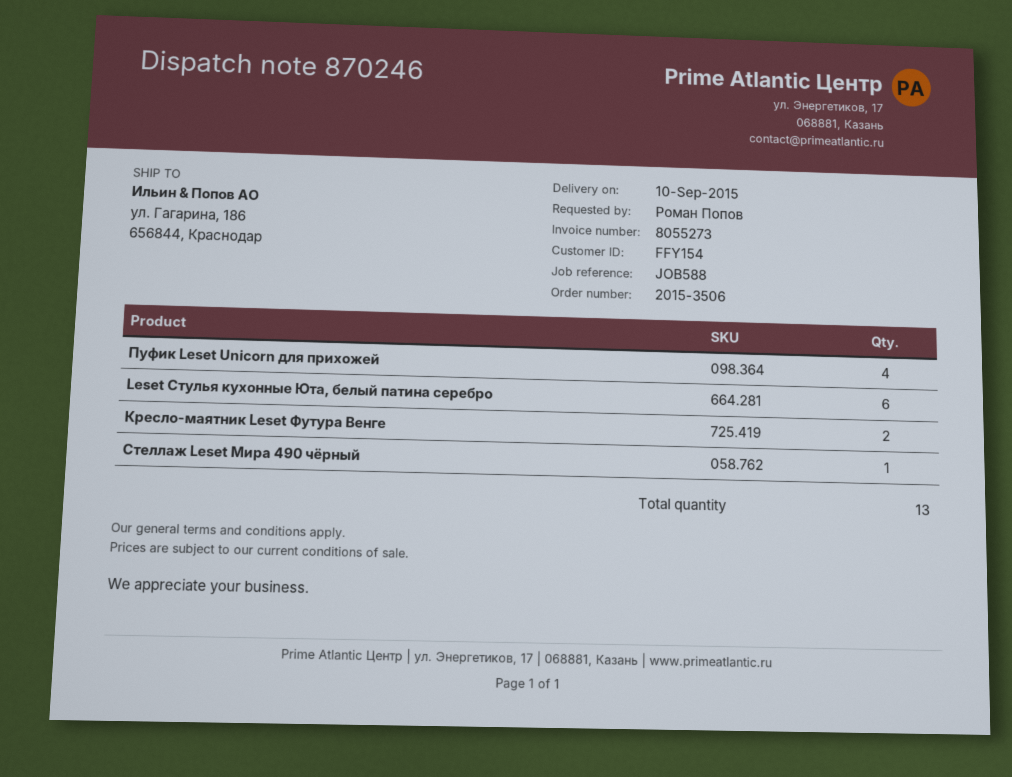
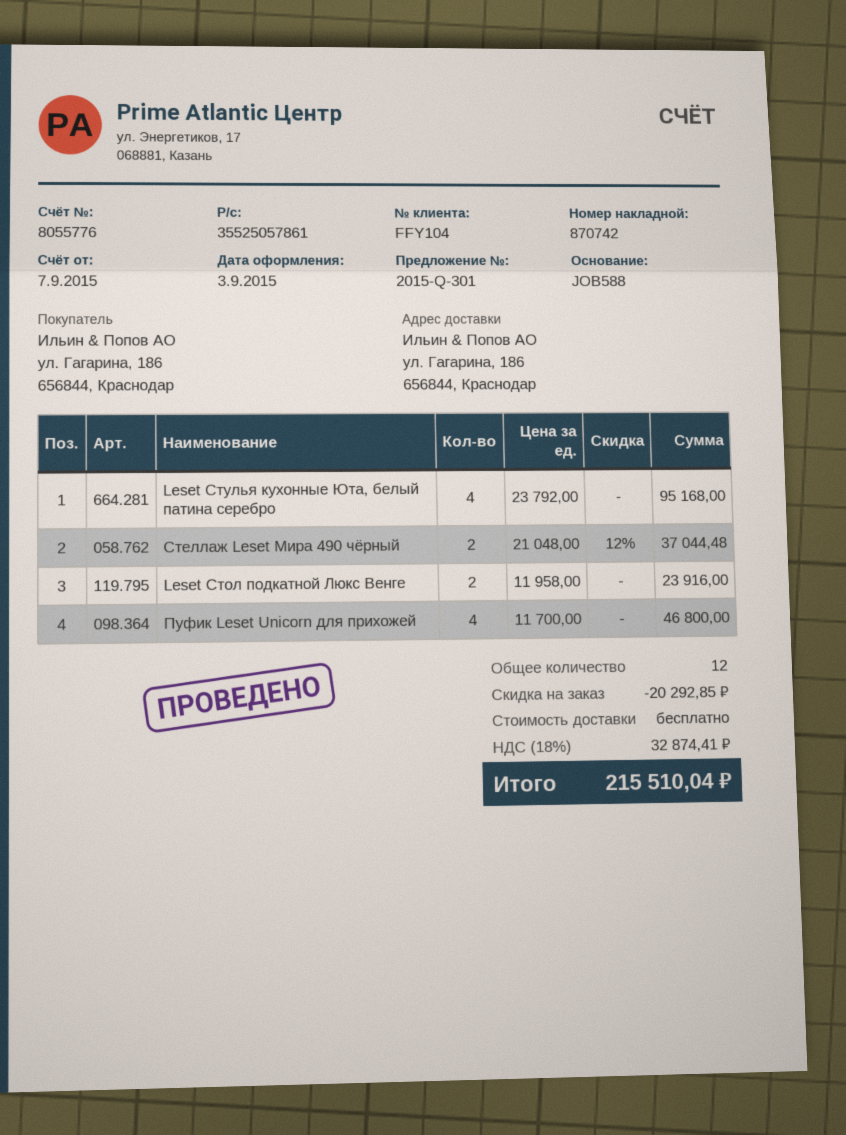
delivery note number: 870246 -> 870742
invoice number: 8055273 -> 8055776
customer number: FFY154 -> FFY104
Leset Стулья кухонные Юта, белый патина серебро: 6 -> 4
Кресло-маятник Leset Футура Венге: 2 -> none
Стеллаж Leset Мира 490 чёрный: 1 -> 2
Leset Стол подкатной Люкс Венге: none -> 2
total quantity: 13 -> 12

